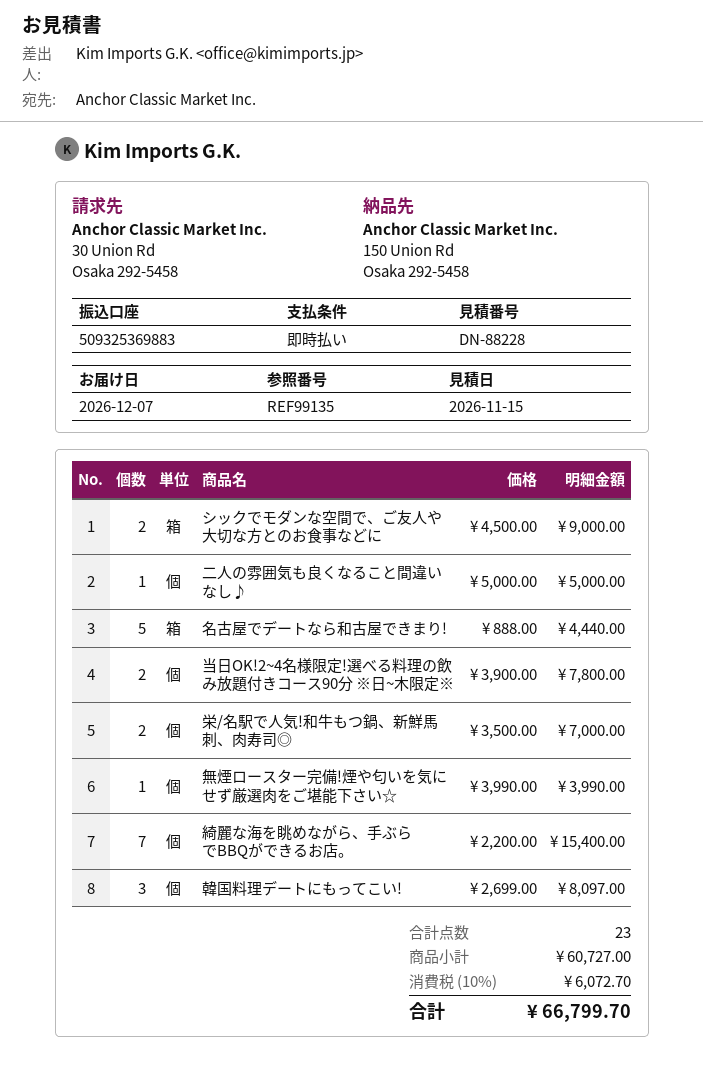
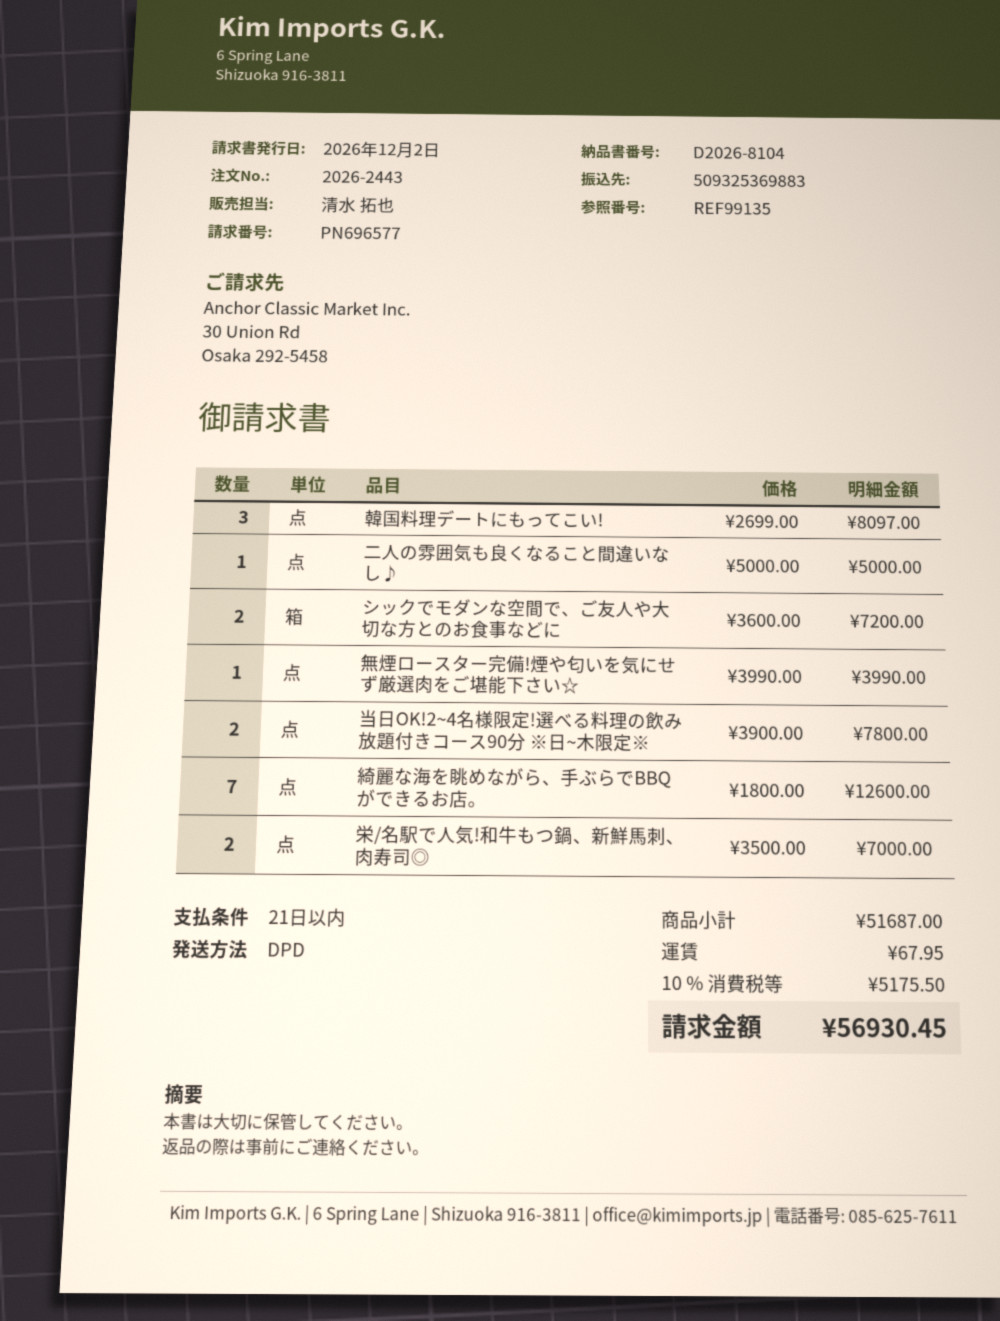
payment terms: on receipt -> 21 days
シックでモダンな空間で、ご友人や大切な方とのお食事などに: 2 x 4500.00 = 9000.00 -> 2 x 3600.00 = 7200.00
名古屋でデートなら和古屋できまり!: 5 x 888.00 = 4440.00 -> none
綺麗な海を眺めながら、手ぶらでBBQができるお店。: 7 x 2200.00 = 15400.00 -> 7 x 1800.00 = 12600.00
subtotal: 60727.00 -> 51687.00
shipping: none -> 67.95
tax: 10% = 6072.70 -> 10% = 5175.50
total: 66799.70 -> 56930.45

